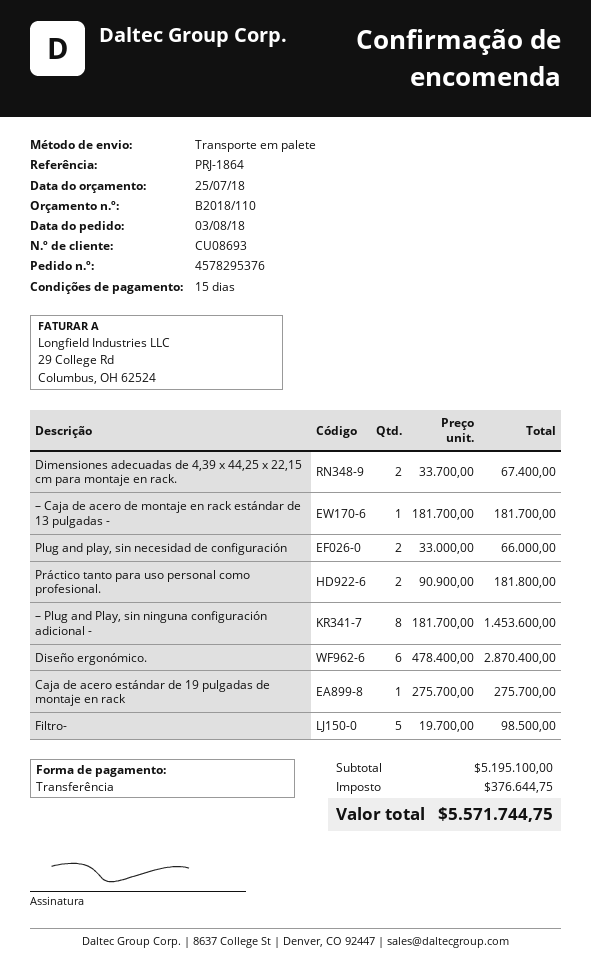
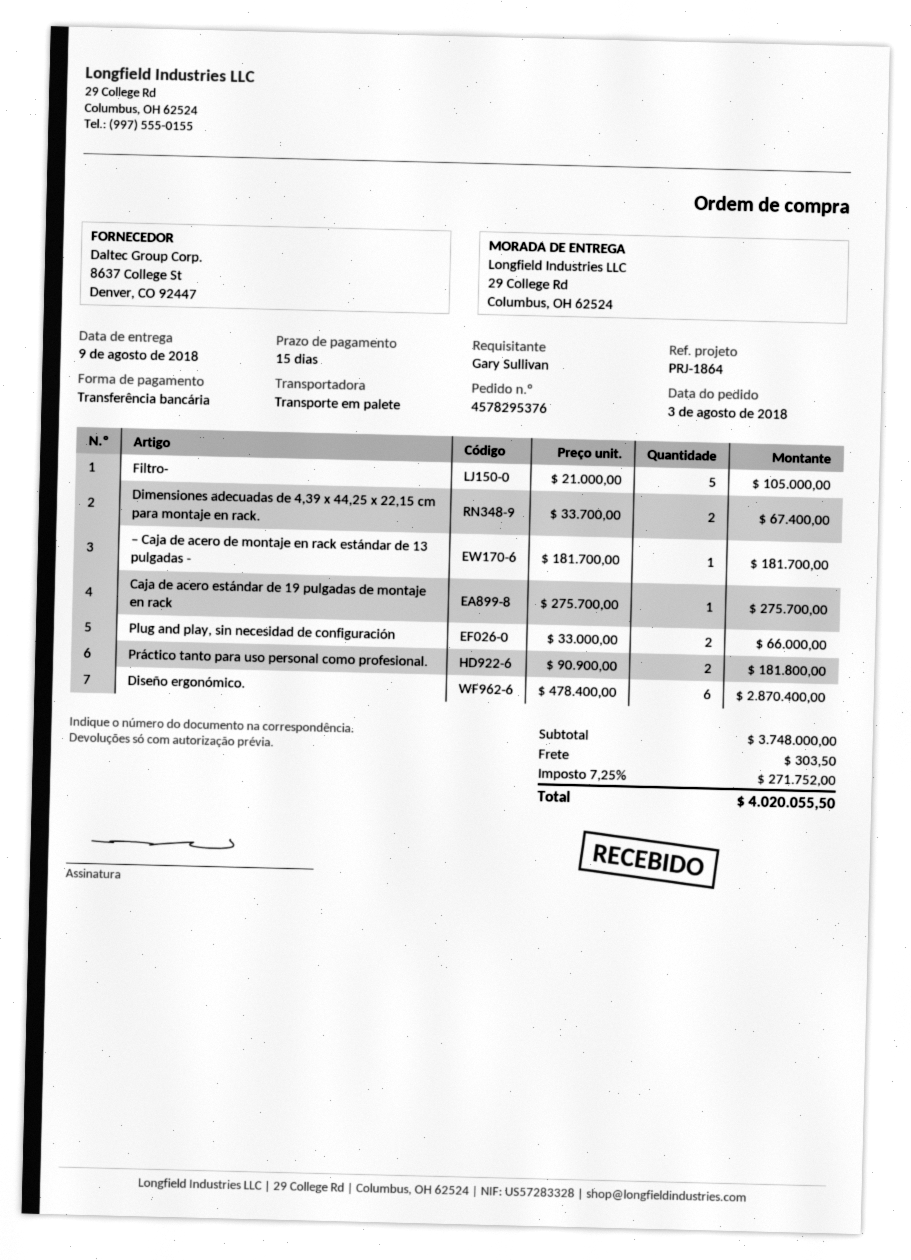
– Plug and Play, sin ninguna configuración adicional -: 8 x 181700.00 = 1453600.00 -> none
Filtro-: 5 x 19700.00 = 98500.00 -> 5 x 21000.00 = 105000.00
subtotal: 5195100.00 -> 3748000.00
shipping: none -> 303.50
tax: 376644.75 -> 271752.00
total: 5571744.75 -> 4020055.50

